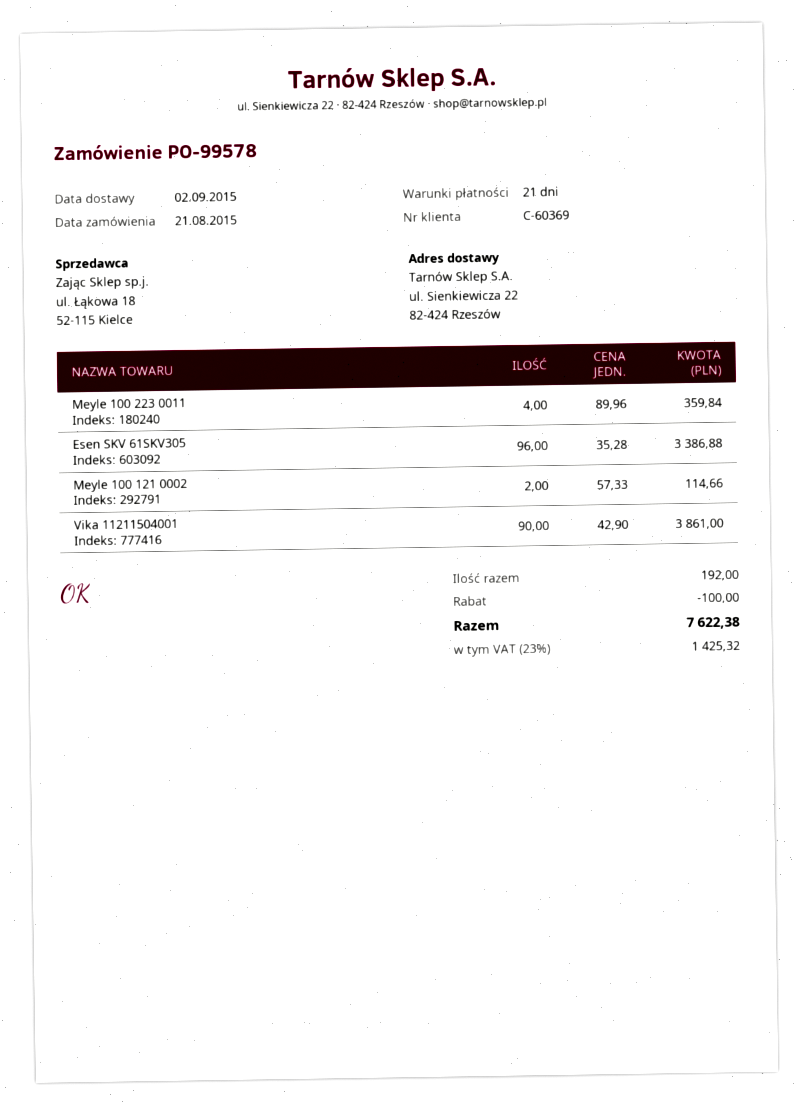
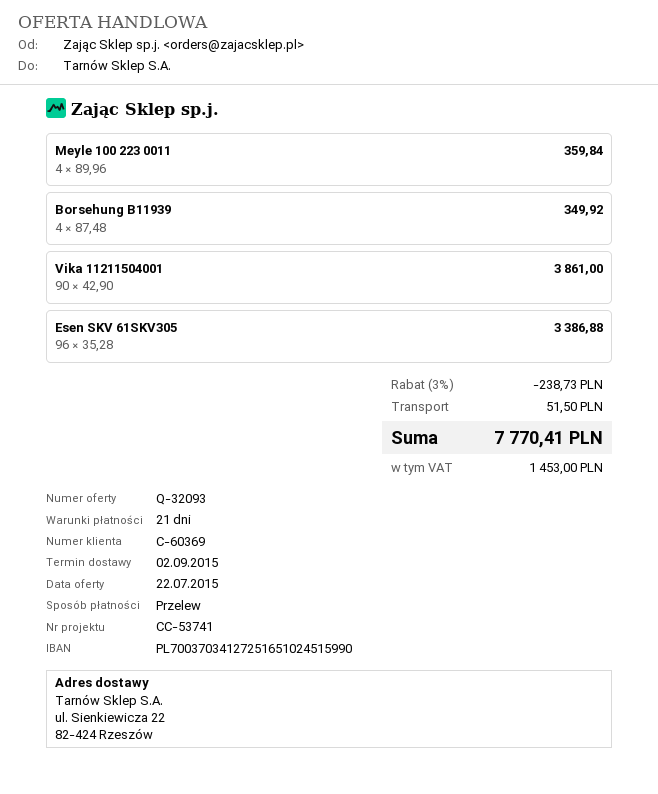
Meyle 100 121 0002: 2 x 57.33 = 114.66 -> none
Borsehung B11939: none -> 4 x 87.48 = 349.92
discount: 100.00 -> 238.73
shipping: none -> 51.50
tax: 1425.32 -> 1453.00
total: 7622.38 -> 7770.41

